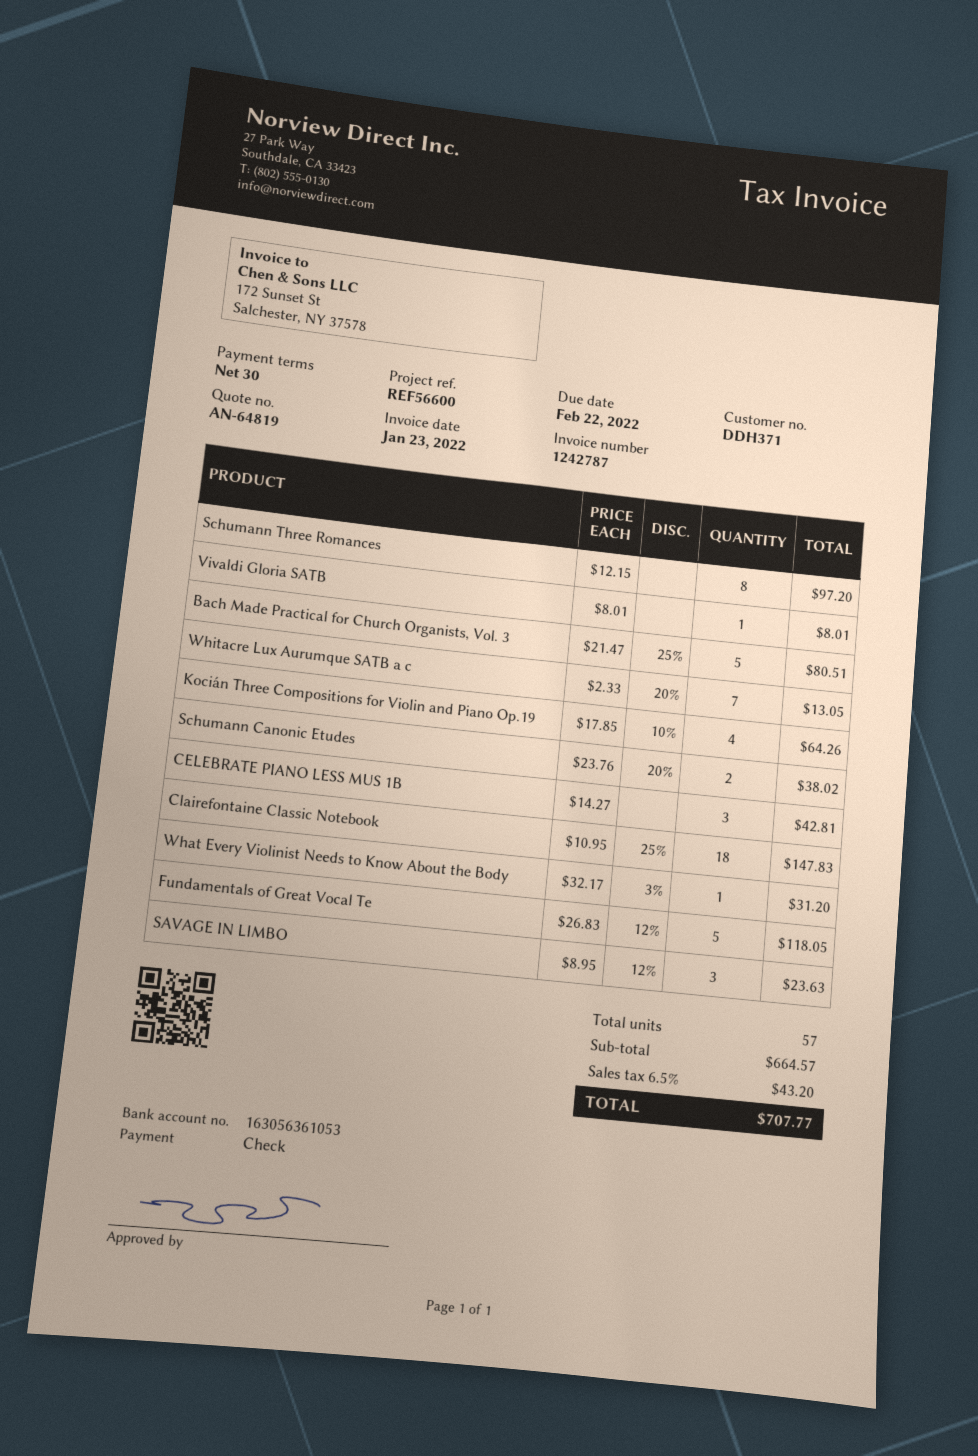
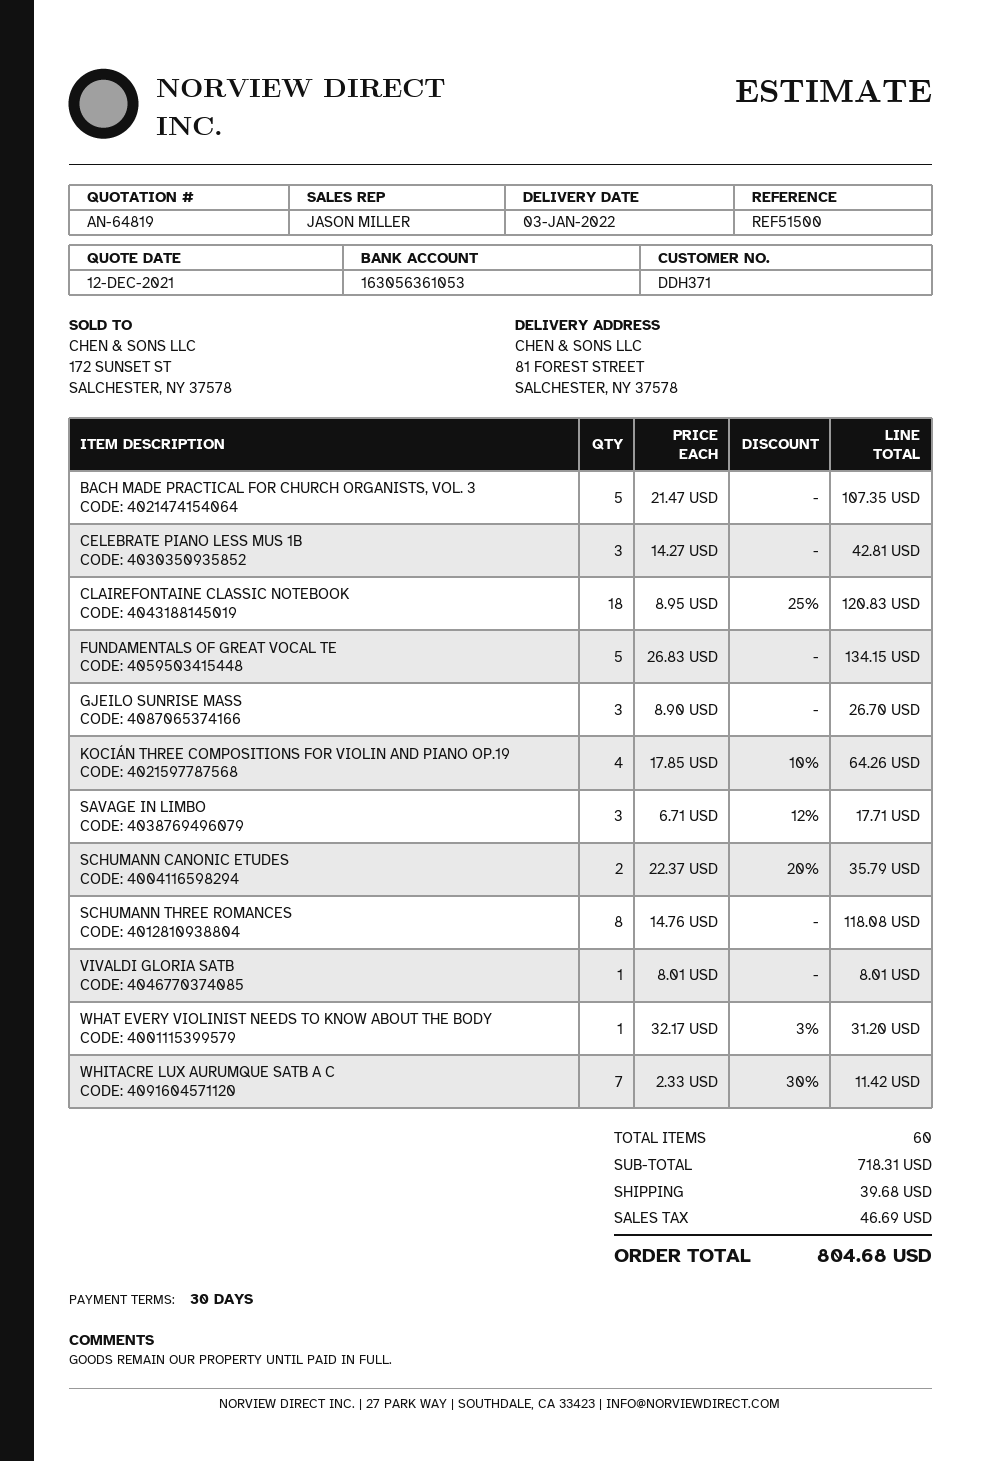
reference: REF56600 -> REF51500
Schumann Three Romances: 8 x 12.15 = 97.20 -> 8 x 14.76 = 118.08
Bach Made Practical for Church Organists, Vol. 3: 5 x 21.47 - 25% = 80.51 -> 5 x 21.47 = 107.35
Whitacre Lux Aurumque SATB a c: 7 x 2.33 - 20% = 13.05 -> 7 x 2.33 - 30% = 11.42
Schumann Canonic Etudes: 2 x 23.76 - 20% = 38.02 -> 2 x 22.37 - 20% = 35.79
Clairefontaine Classic Notebook: 18 x 10.95 - 25% = 147.83 -> 18 x 8.95 - 25% = 120.83
Fundamentals of Great Vocal Te: 5 x 26.83 - 12% = 118.05 -> 5 x 26.83 = 134.15
SAVAGE IN LIMBO: 3 x 8.95 - 12% = 23.63 -> 3 x 6.71 - 12% = 17.71
GJEILO SUNRISE MASS: none -> 3 x 8.90 = 26.70
total quantity: 57 -> 60
subtotal: 664.57 -> 718.31
shipping: none -> 39.68
tax: 43.20 -> 46.69
total: 707.77 -> 804.68

